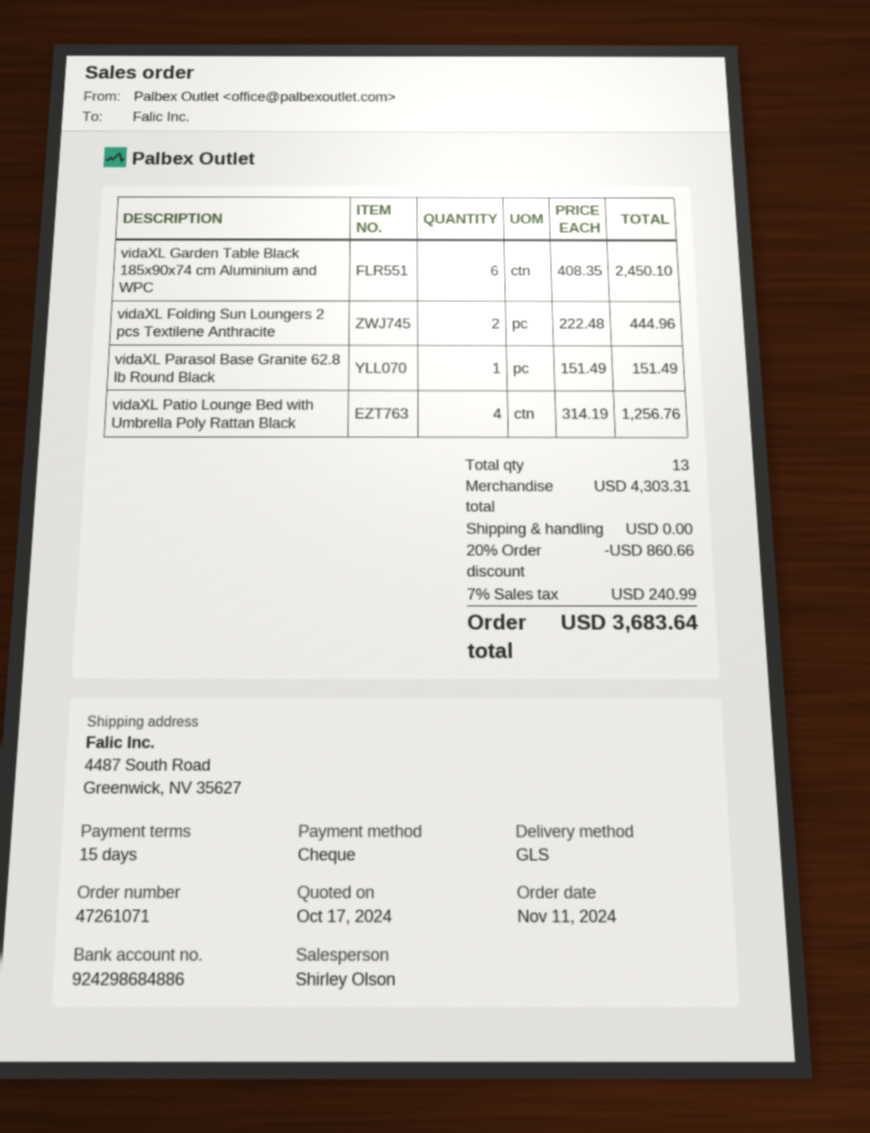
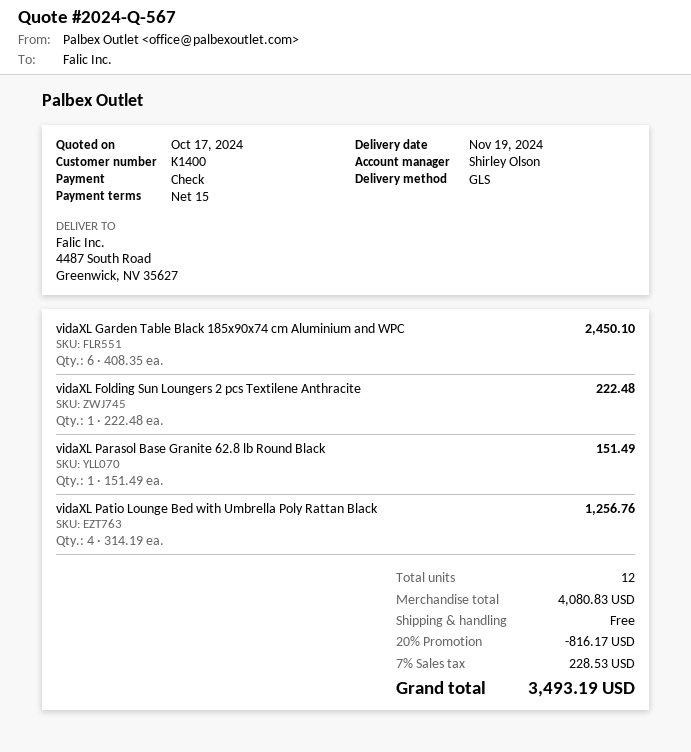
vidaXL Folding Sun Loungers 2 pcs Textilene Anthracite: 2 x 222.48 = 444.96 -> 1 x 222.48 = 222.48
total quantity: 13 -> 12
subtotal: 4303.31 -> 4080.83
discount: 20% = 860.66 -> 20% = 816.17
tax: 7% = 240.99 -> 7% = 228.53
total: 3683.64 -> 3493.19

